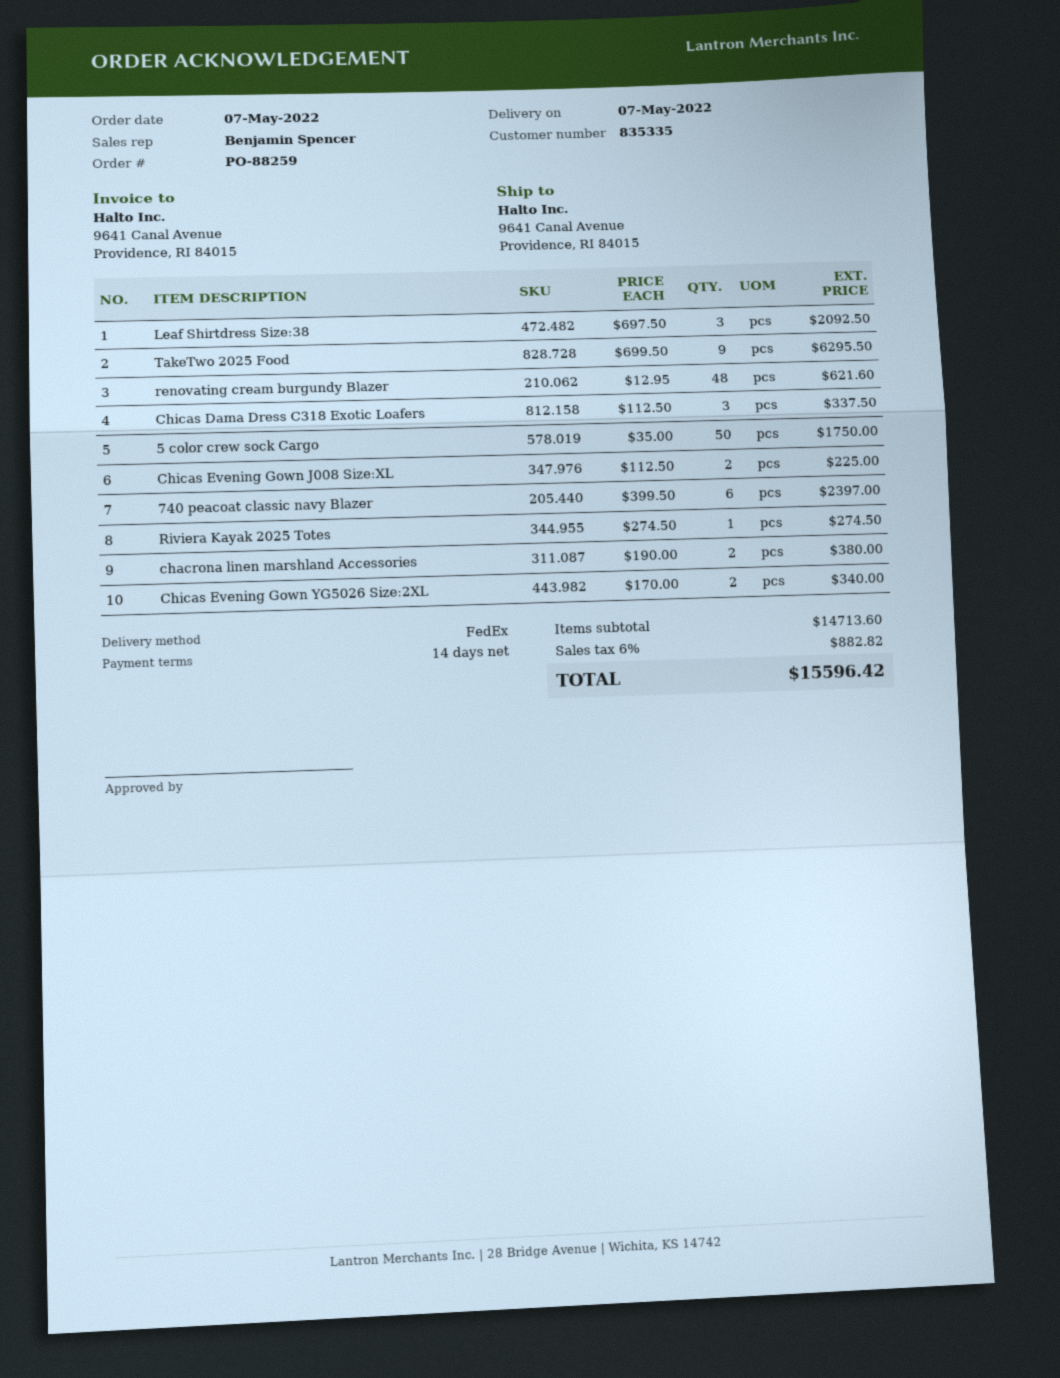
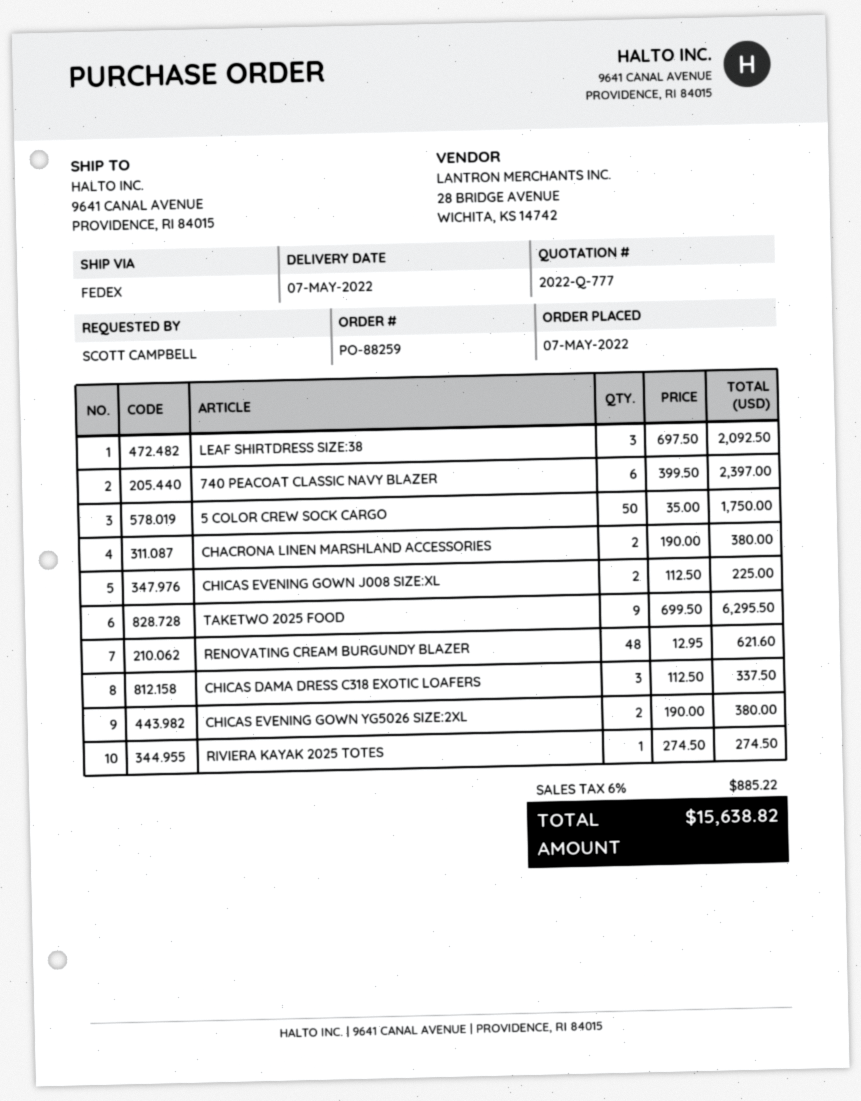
Chicas Evening Gown YG5026 Size:2XL: 2 x 170.00 = 340.00 -> 2 x 190.00 = 380.00
tax: 6% = 882.82 -> 6% = 885.22
total: 15596.42 -> 15638.82

